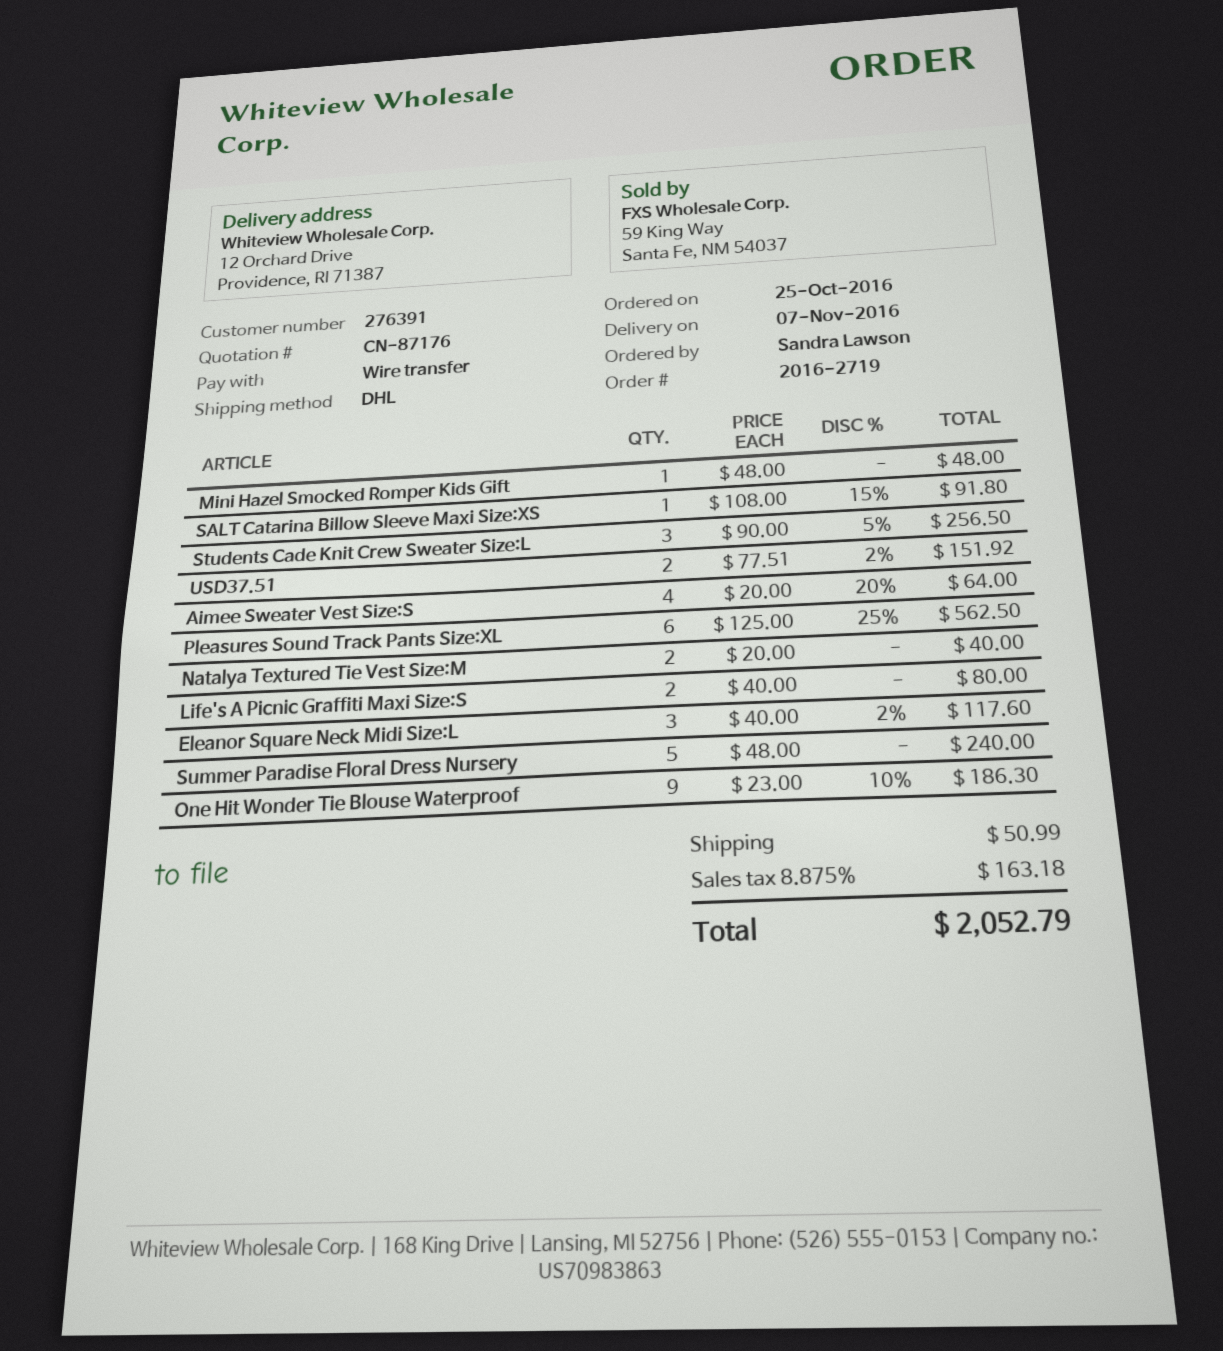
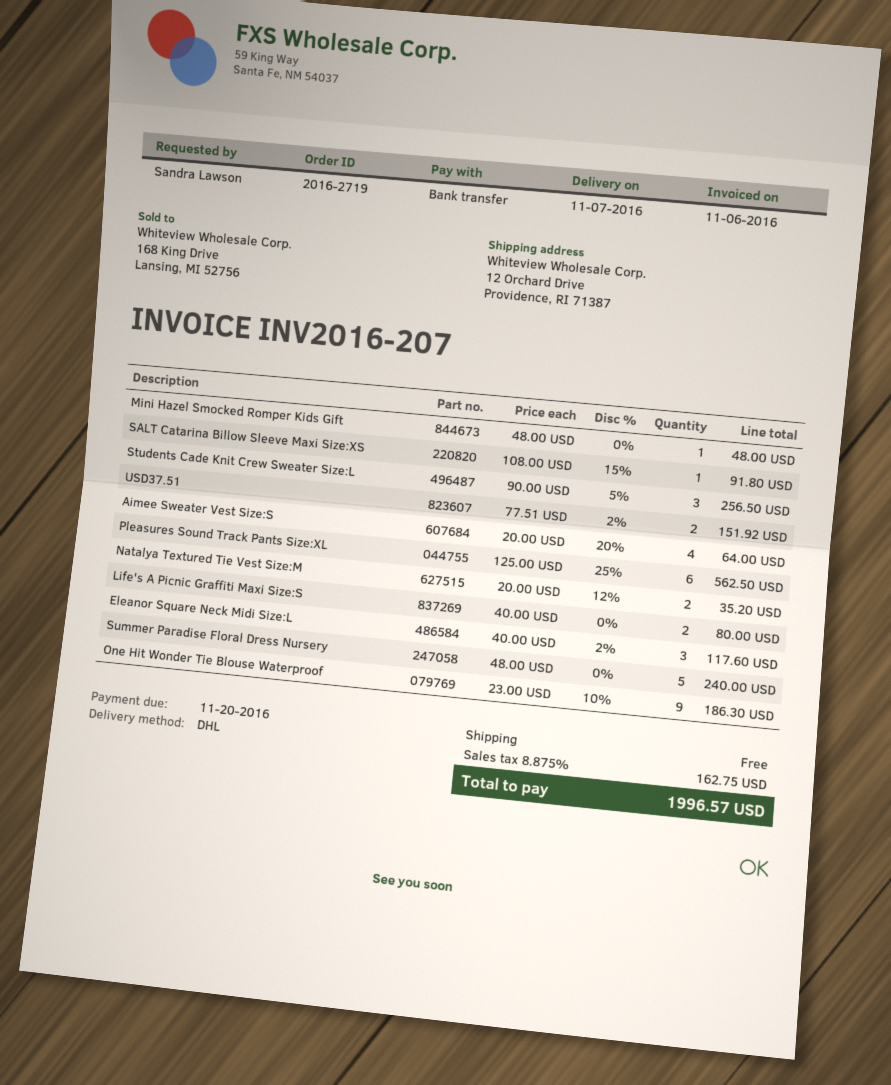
Natalya Textured Tie Vest Size:M: 2 x 20.00 = 40.00 -> 2 x 20.00 - 12% = 35.20
shipping: 50.99 -> 0.00
tax: 8.875% = 163.18 -> 8.875% = 162.75
total: 2052.79 -> 1996.57

